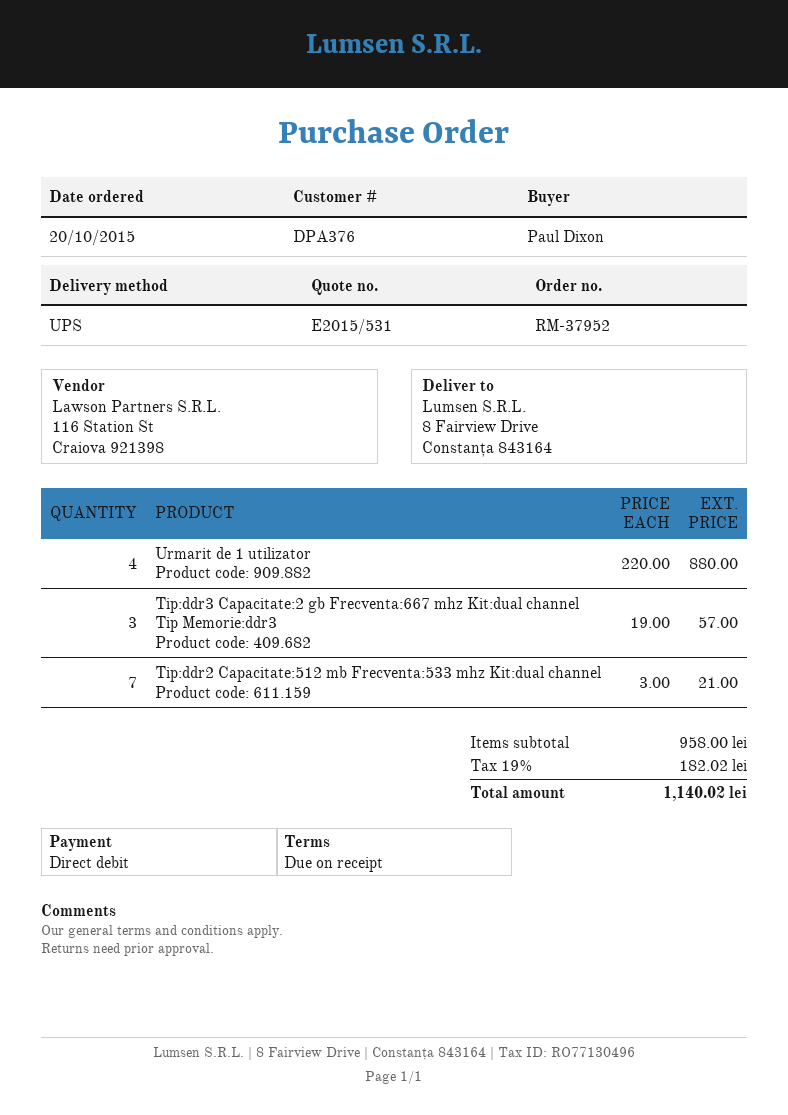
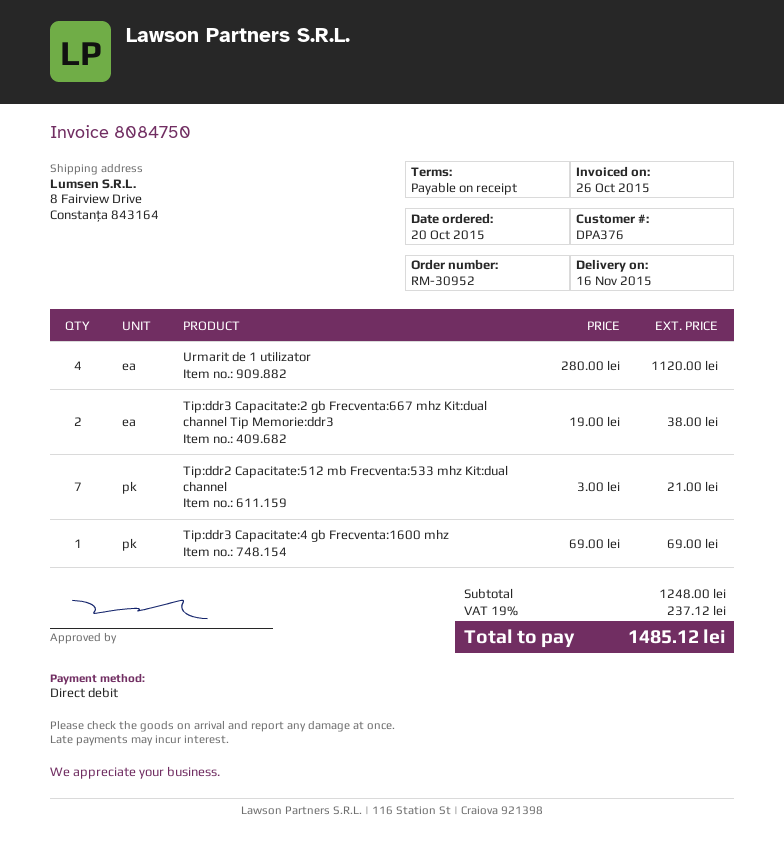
order number: RM-37952 -> RM-30952
Urmarit de 1 utilizator: 4 x 220.00 = 880.00 -> 4 x 280.00 = 1120.00
Tip:ddr3 Capacitate:2 gb Frecventa:667 mhz Kit:dual channel Tip Memorie:ddr3: 3 x 19.00 = 57.00 -> 2 x 19.00 = 38.00
Tip:ddr3 Capacitate:4 gb Frecventa:1600 mhz: none -> 1 x 69.00 = 69.00
subtotal: 958.00 -> 1248.00
tax: 19% = 182.02 -> 19% = 237.12
total: 1140.02 -> 1485.12

